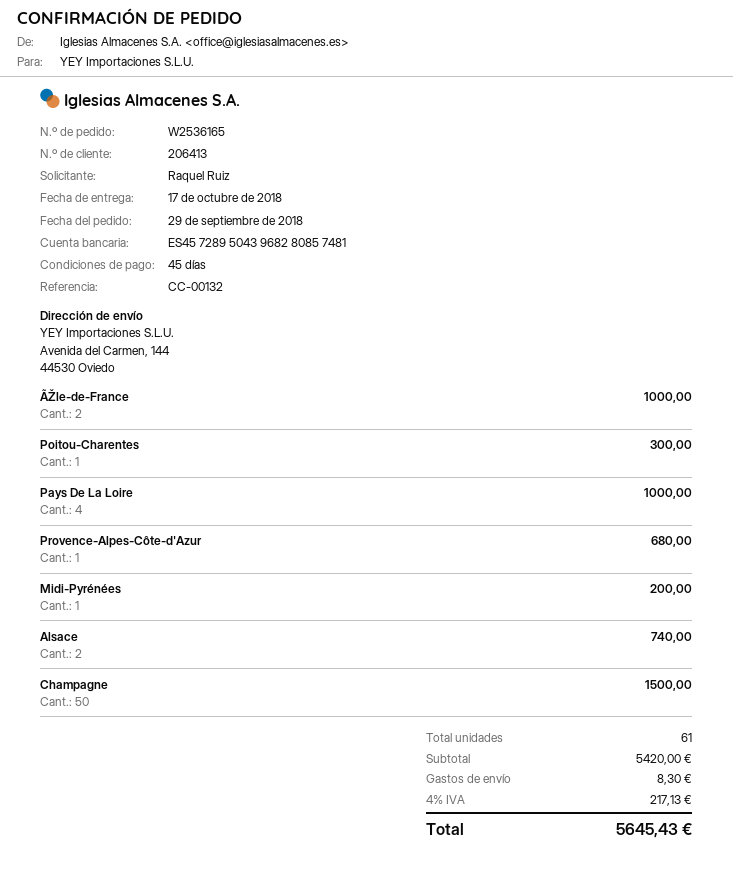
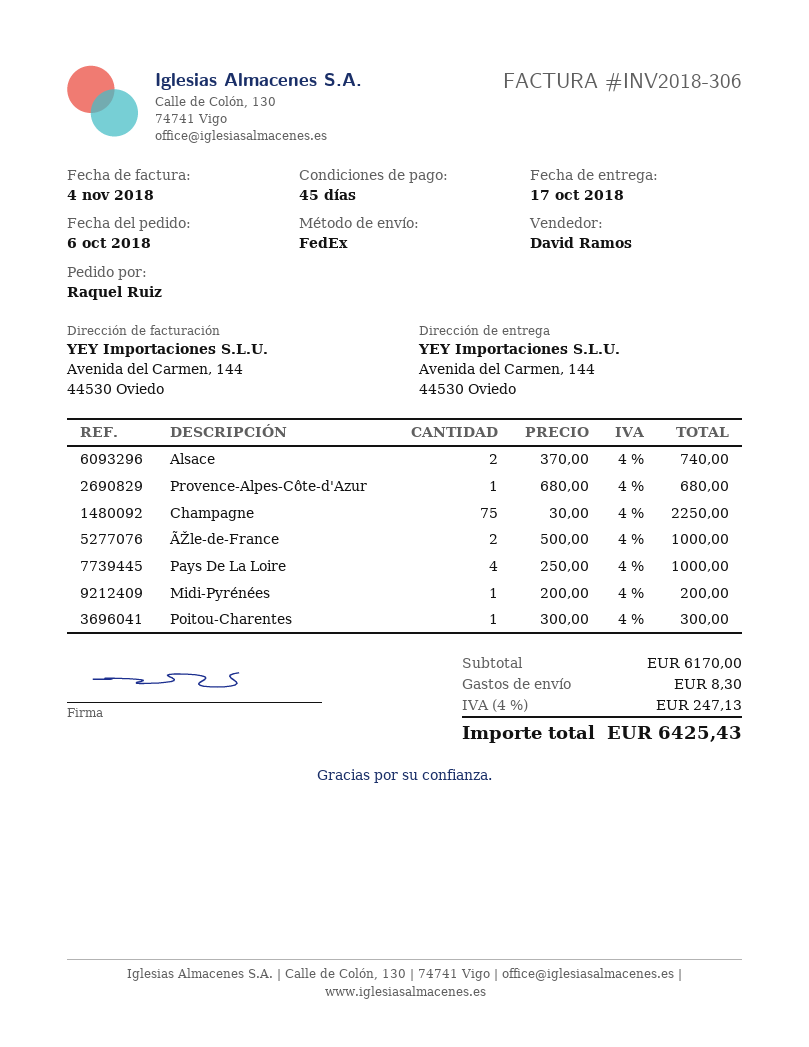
order date: 2018-09-29 -> 2018-10-06
Champagne: 50 for 1500.00 -> 75 for 2250.00
subtotal: 5420.00 -> 6170.00
tax: 4% = 217.13 -> 4% = 247.13
total: 5645.43 -> 6425.43

